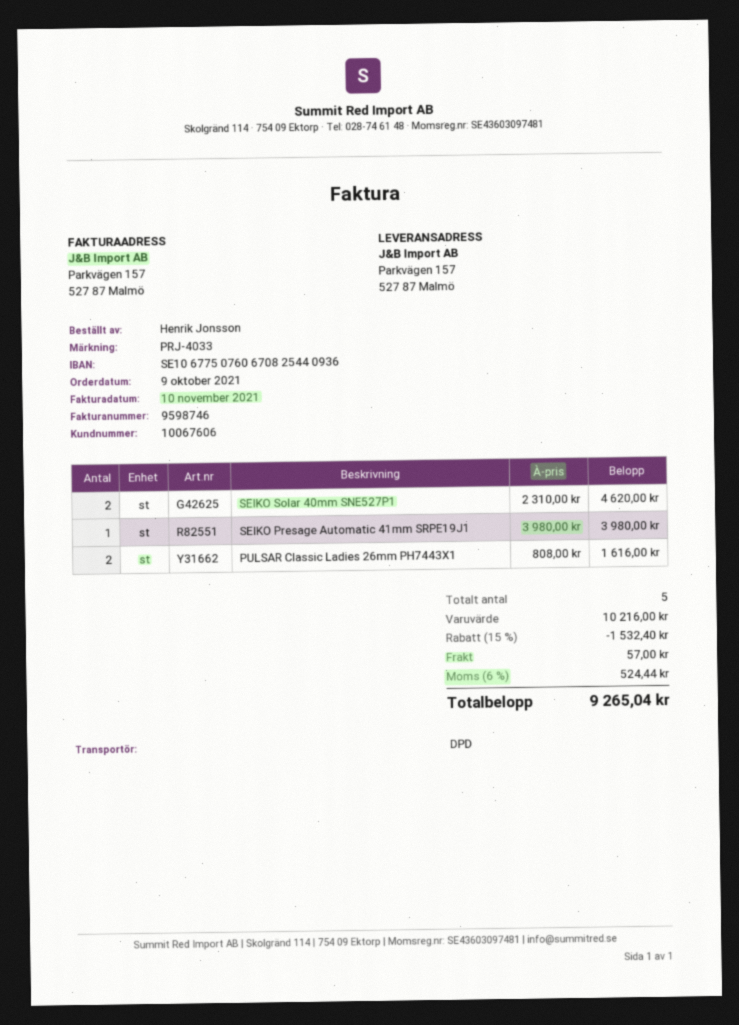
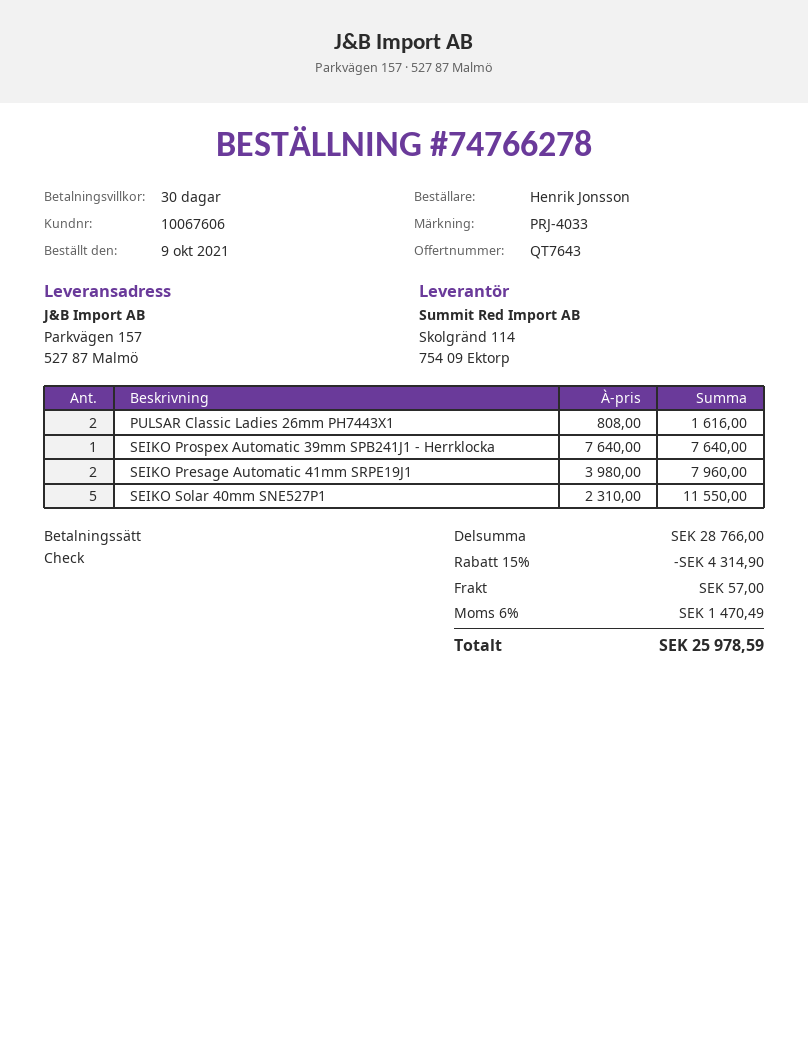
SEIKO Solar 40mm SNE527P1: 2 x 2310.00 = 4620.00 -> 5 x 2310.00 = 11550.00
SEIKO Presage Automatic 41mm SRPE19J1: 1 x 3980.00 = 3980.00 -> 2 x 3980.00 = 7960.00
SEIKO Prospex Automatic 39mm SPB241J1 - Herrklocka: none -> 1 x 7640.00 = 7640.00
subtotal: 10216.00 -> 28766.00
discount: 15% = 1532.40 -> 15% = 4314.90
tax: 6% = 524.44 -> 6% = 1470.49
total: 9265.04 -> 25978.59

